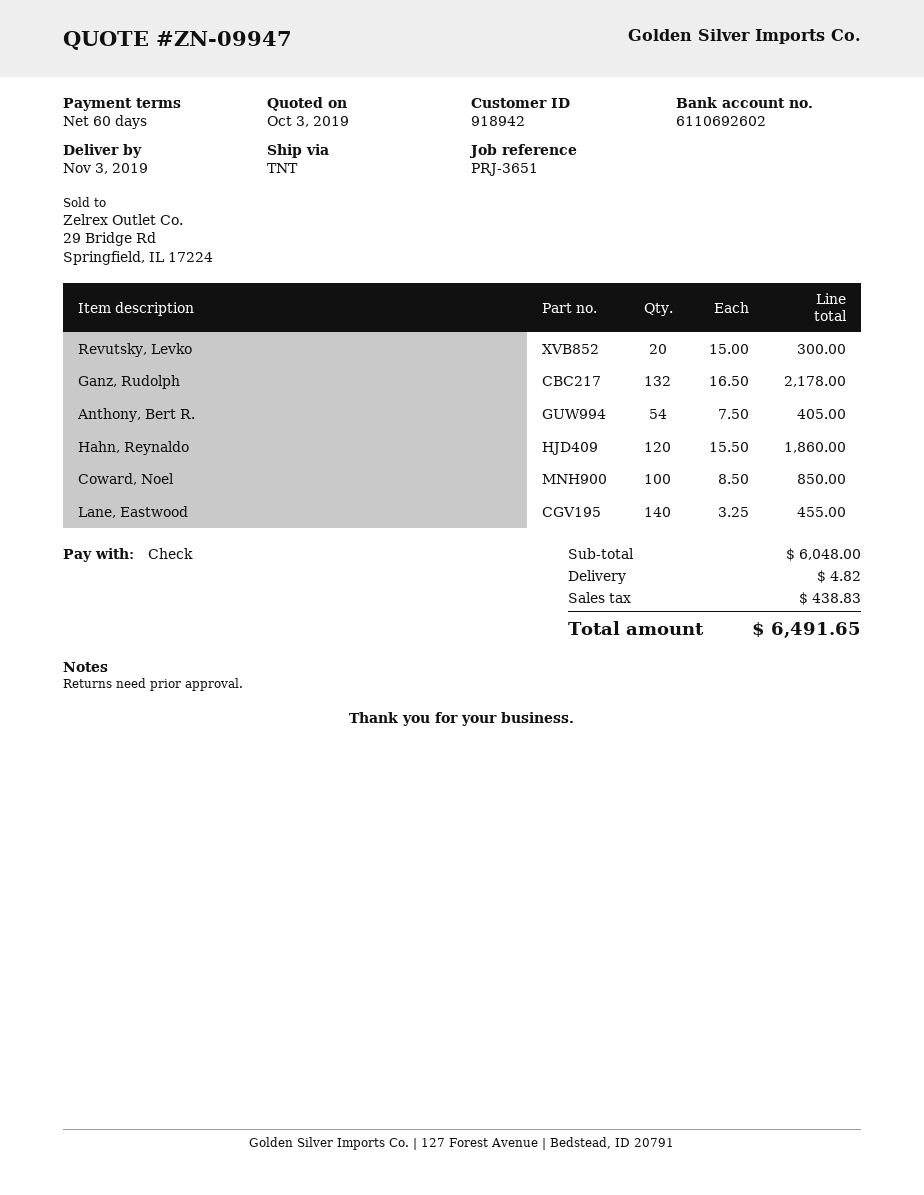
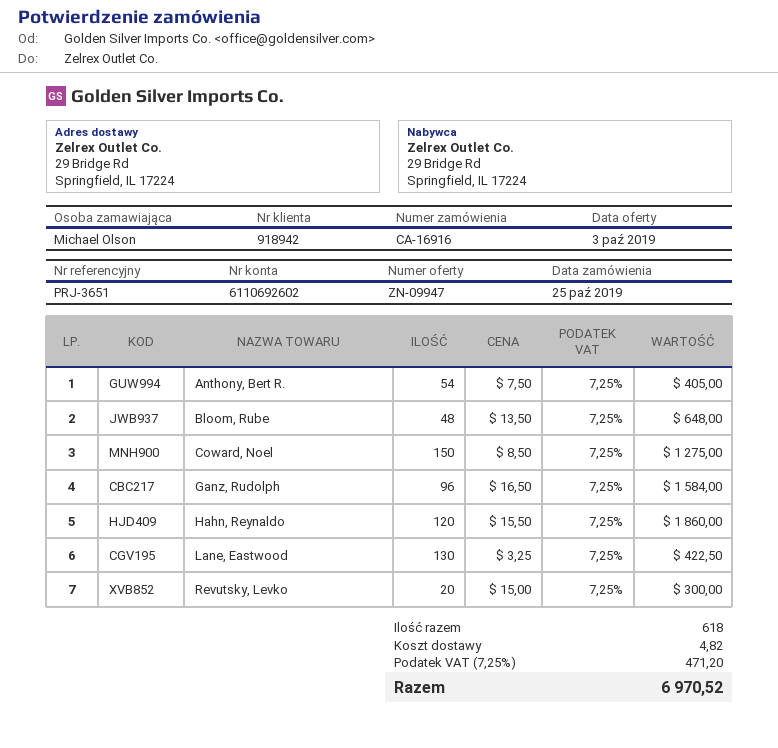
Ganz, Rudolph: 132 x 16.50 = 2178.00 -> 96 x 16.50 = 1584.00
Coward, Noel: 100 x 8.50 = 850.00 -> 150 x 8.50 = 1275.00
Lane, Eastwood: 140 x 3.25 = 455.00 -> 130 x 3.25 = 422.50
Bloom, Rube: none -> 48 x 13.50 = 648.00
tax: 438.83 -> 471.20
total: 6491.65 -> 6970.52

